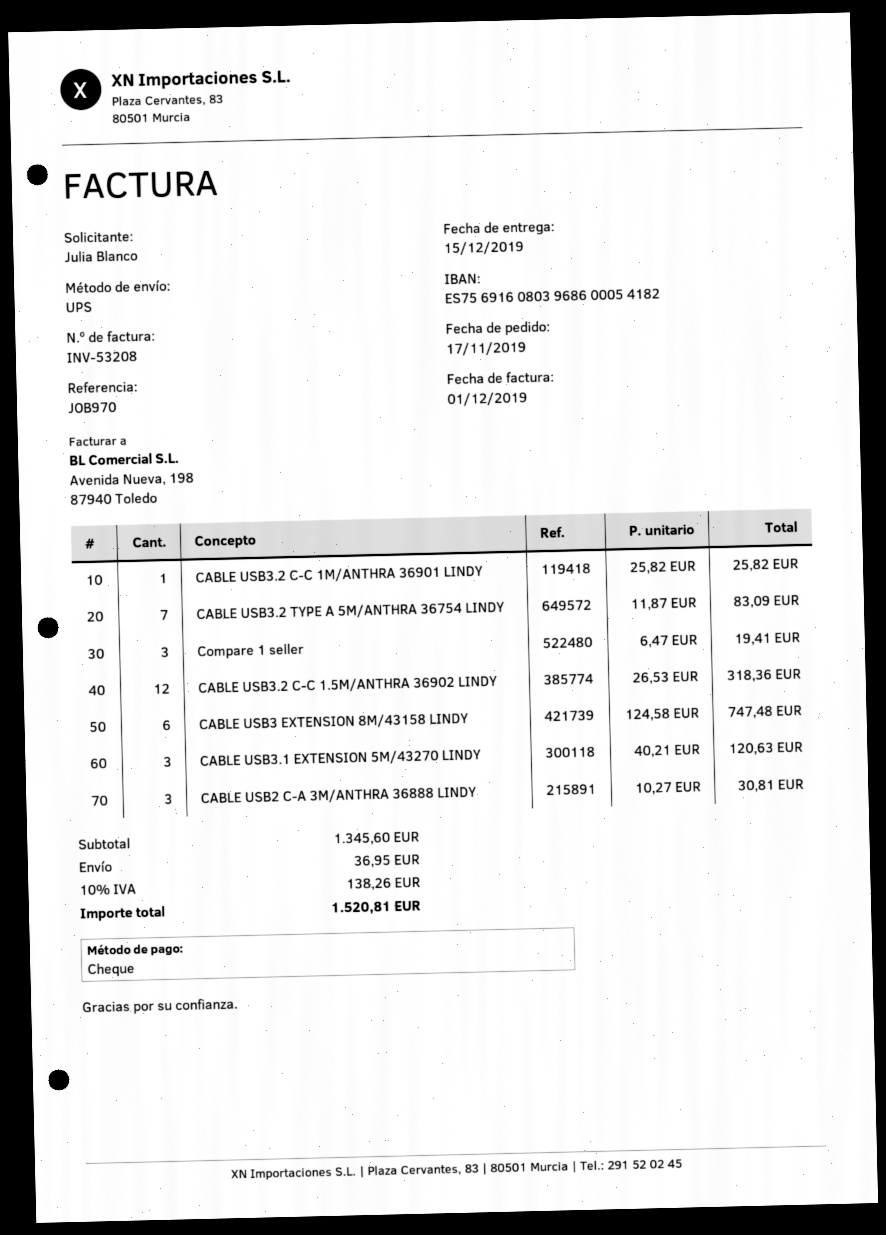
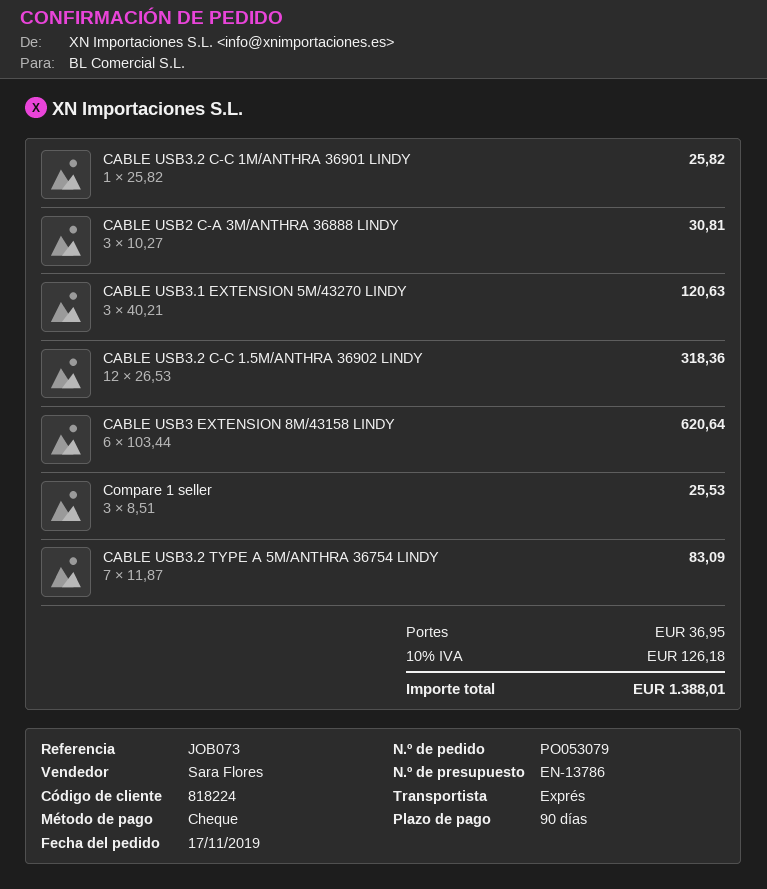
reference: JOB970 -> JOB073
shipping method: UPS -> express
Compare 1 seller: 3 x 6.47 = 19.41 -> 3 x 8.51 = 25.53
CABLE USB3 EXTENSION 8M/43158 LINDY: 6 x 124.58 = 747.48 -> 6 x 103.44 = 620.64
tax: 10% = 138.26 -> 10% = 126.18
total: 1520.81 -> 1388.01

